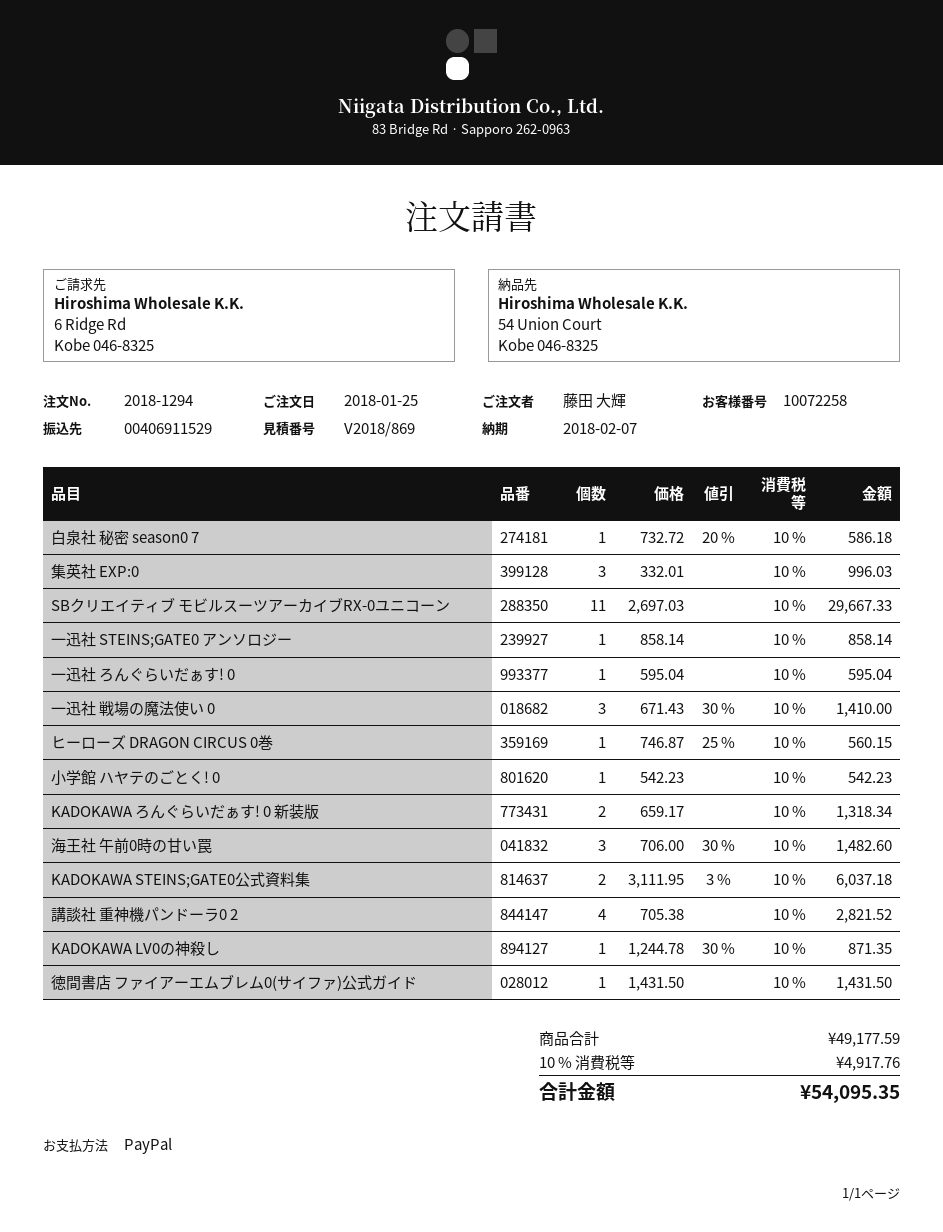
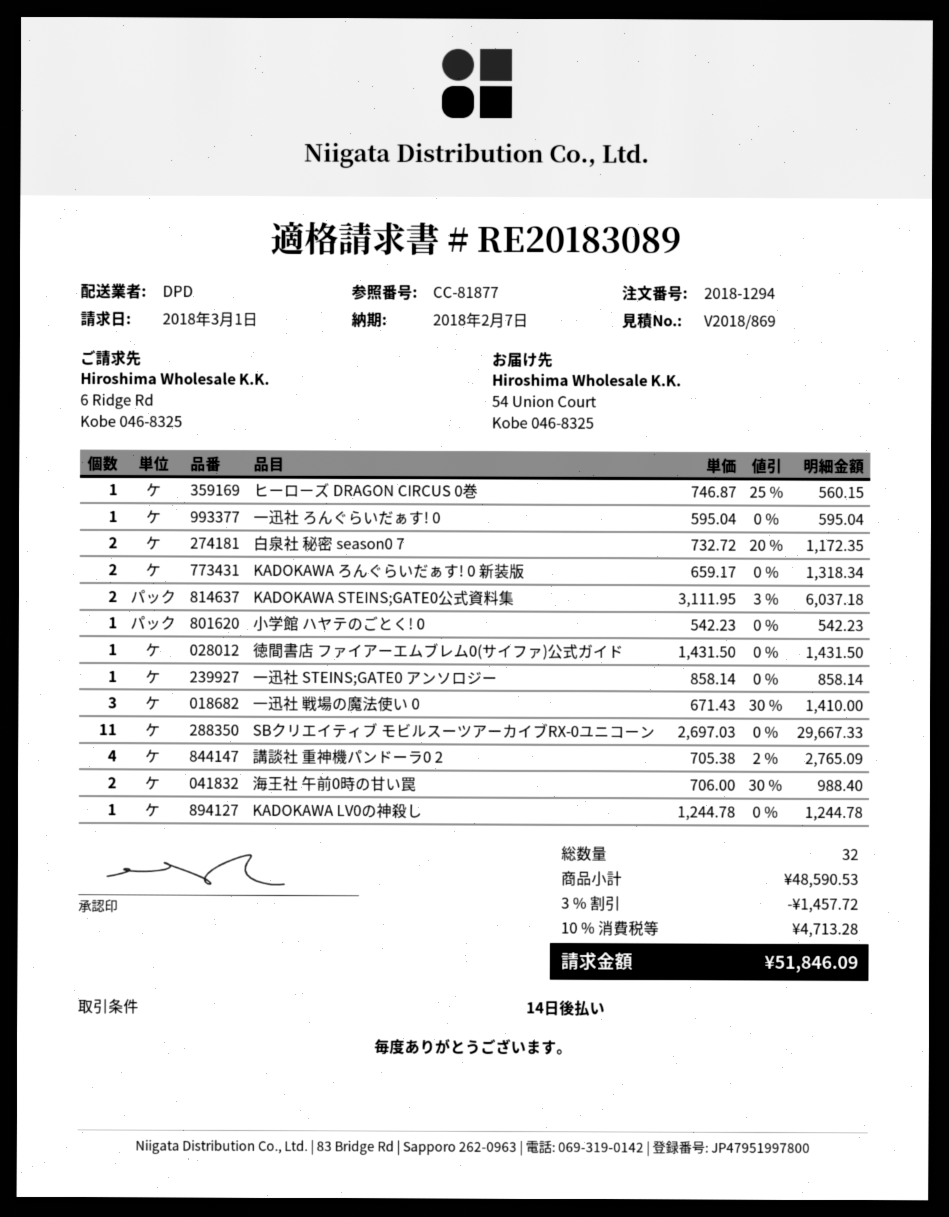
白泉社 秘密 season0 7: 1 x 732.72 - 20% = 586.18 -> 2 x 732.72 - 20% = 1172.35
集英社 EXP:0: 3 x 332.01 = 996.03 -> none
海王社 午前0時の甘い罠: 3 x 706.00 - 30% = 1482.60 -> 2 x 706.00 - 30% = 988.40
講談社 重神機パンドーラ0 2: 4 x 705.38 = 2821.52 -> 4 x 705.38 - 2% = 2765.09
KADOKAWA LV0の神殺し: 1 x 1244.78 - 30% = 871.35 -> 1 x 1244.78 = 1244.78
subtotal: 49177.59 -> 48590.53
discount: none -> 3% = 1457.72
tax: 10% = 4917.76 -> 10% = 4713.28
total: 54095.35 -> 51846.09

